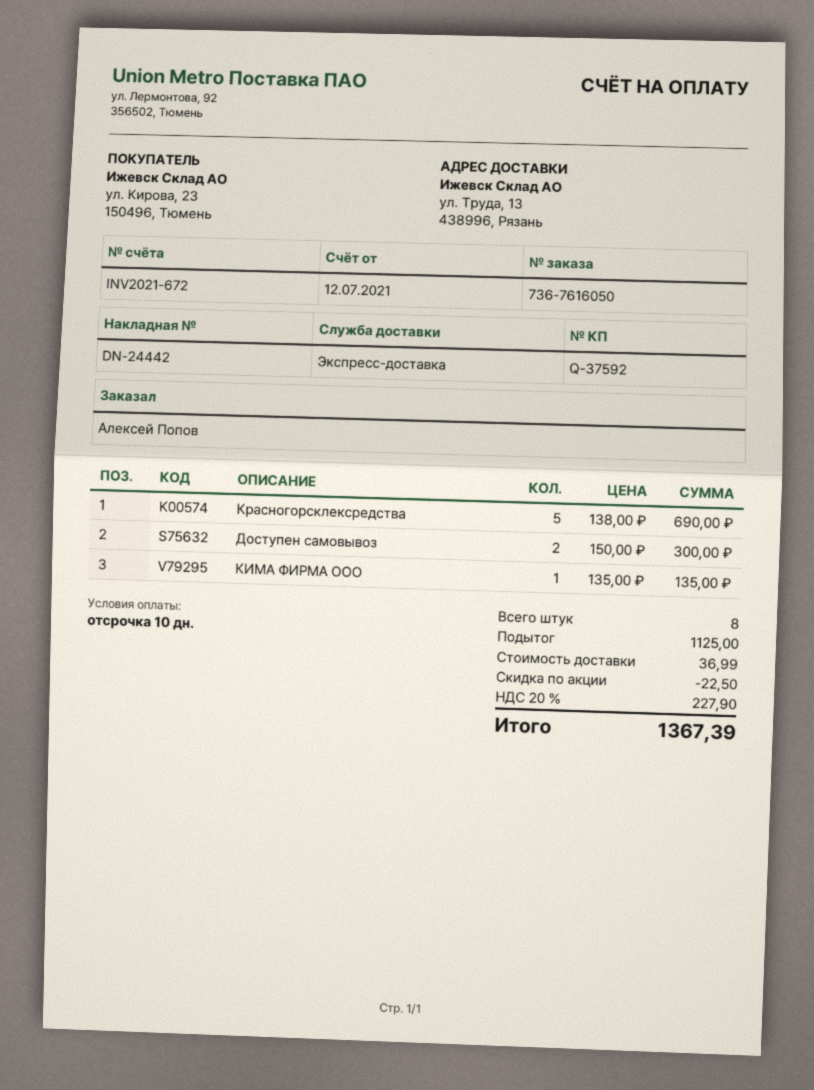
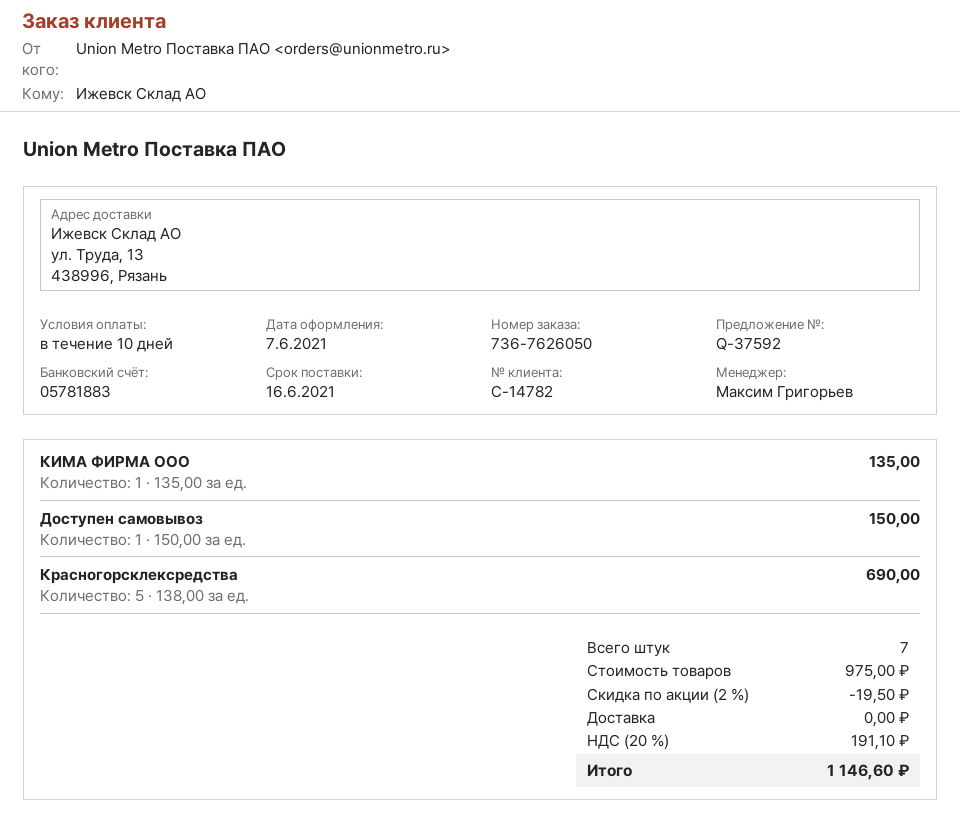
order number: 736-7616050 -> 736-7626050
Доступен самовывоз: 2 x 150.00 = 300.00 -> 1 x 150.00 = 150.00
total quantity: 8 -> 7
subtotal: 1125.00 -> 975.00
discount: 22.50 -> 19.50
shipping: 36.99 -> 0.00
tax: 20% = 227.90 -> 20% = 191.10
total: 1367.39 -> 1146.60

